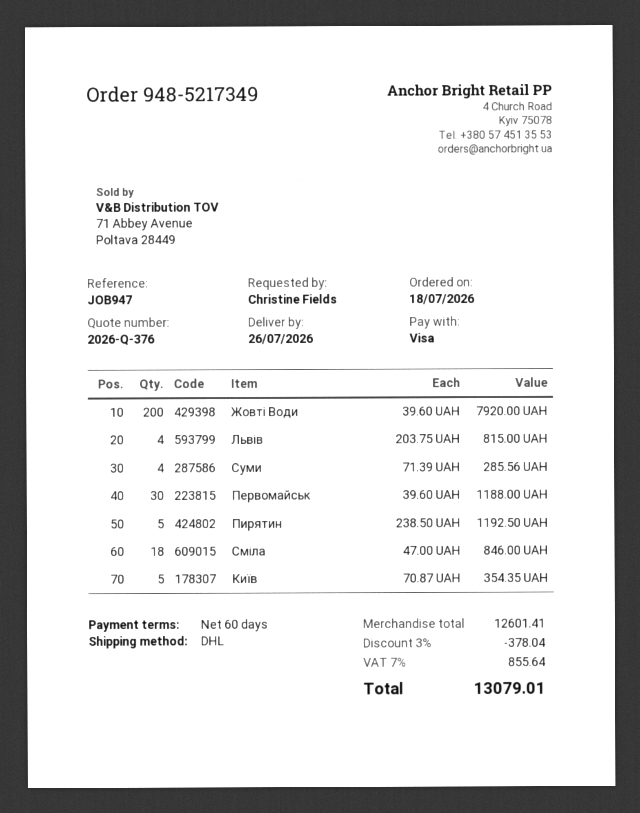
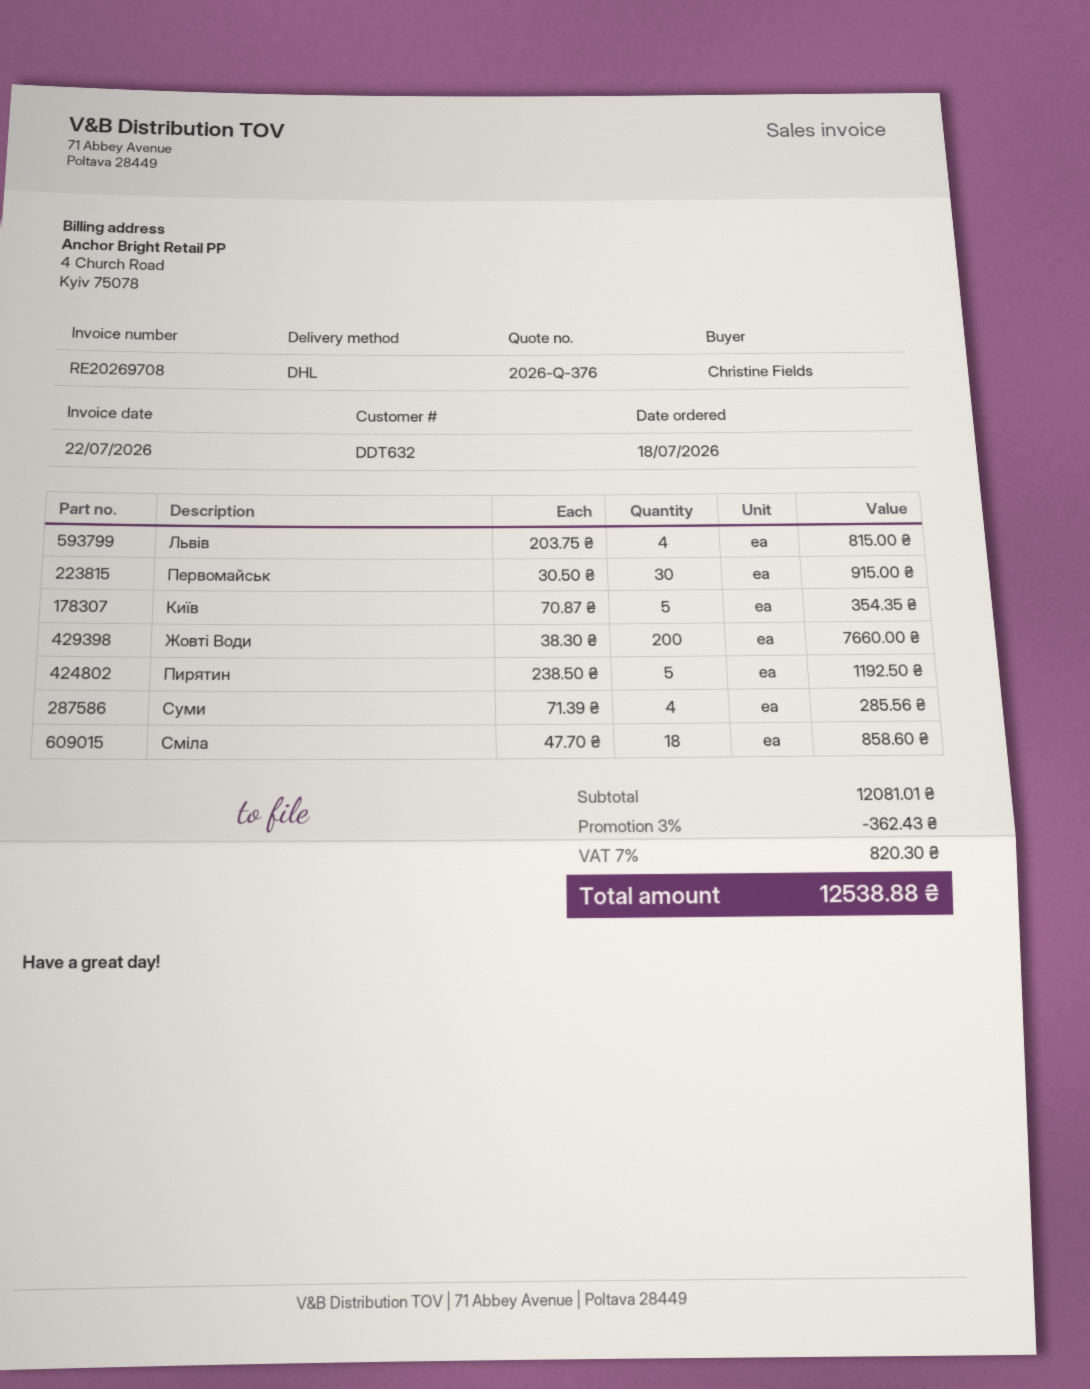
Жовті Води: 200 x 39.60 = 7920.00 -> 200 x 38.30 = 7660.00
Первомайськ: 30 x 39.60 = 1188.00 -> 30 x 30.50 = 915.00
Сміла: 18 x 47.00 = 846.00 -> 18 x 47.70 = 858.60
subtotal: 12601.41 -> 12081.01
discount: 3% = 378.04 -> 3% = 362.43
tax: 7% = 855.64 -> 7% = 820.30
total: 13079.01 -> 12538.88

